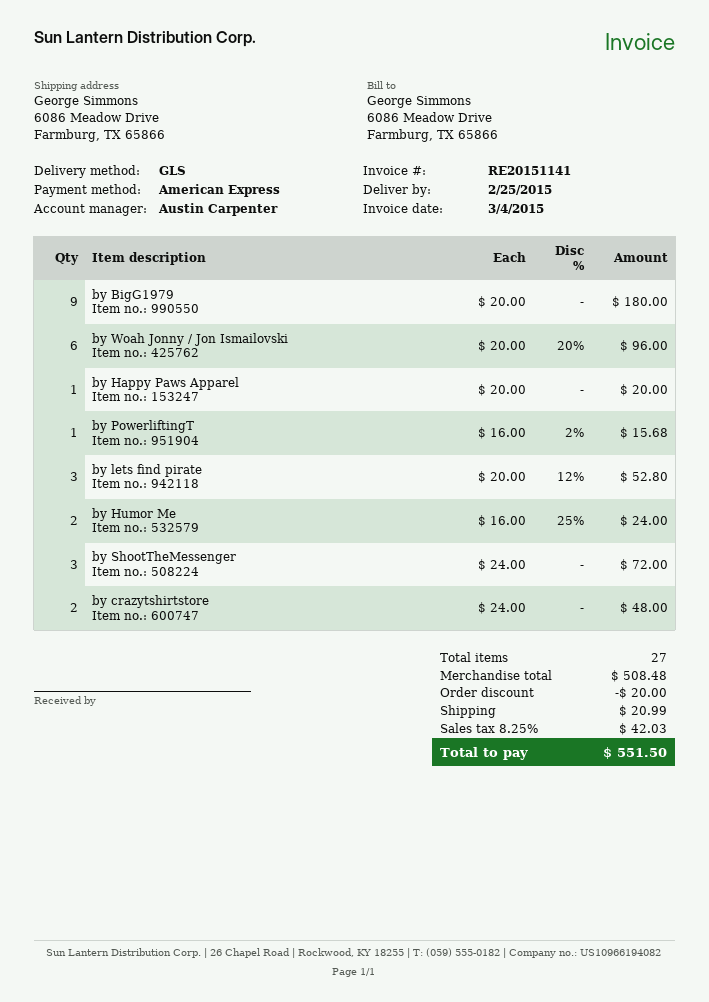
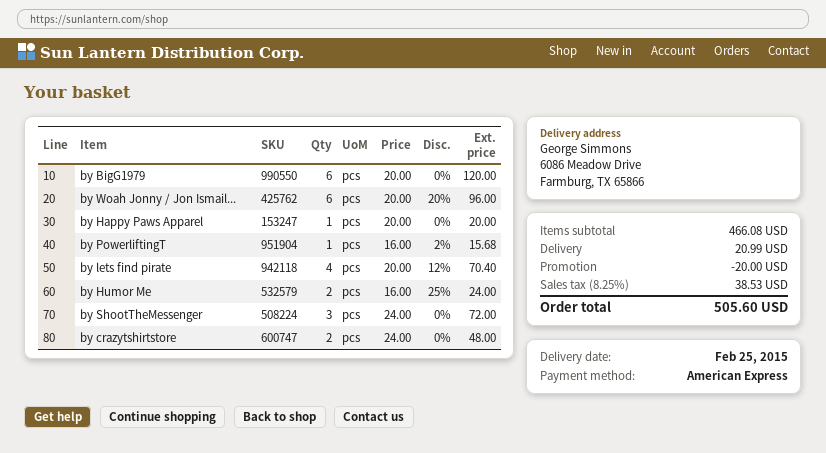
by BigG1979: 9 x 20.00 = 180.00 -> 6 x 20.00 = 120.00
by lets find pirate: 3 x 20.00 - 12% = 52.80 -> 4 x 20.00 - 12% = 70.40
subtotal: 508.48 -> 466.08
tax: 8.25% = 42.03 -> 8.25% = 38.53
total: 551.50 -> 505.60

